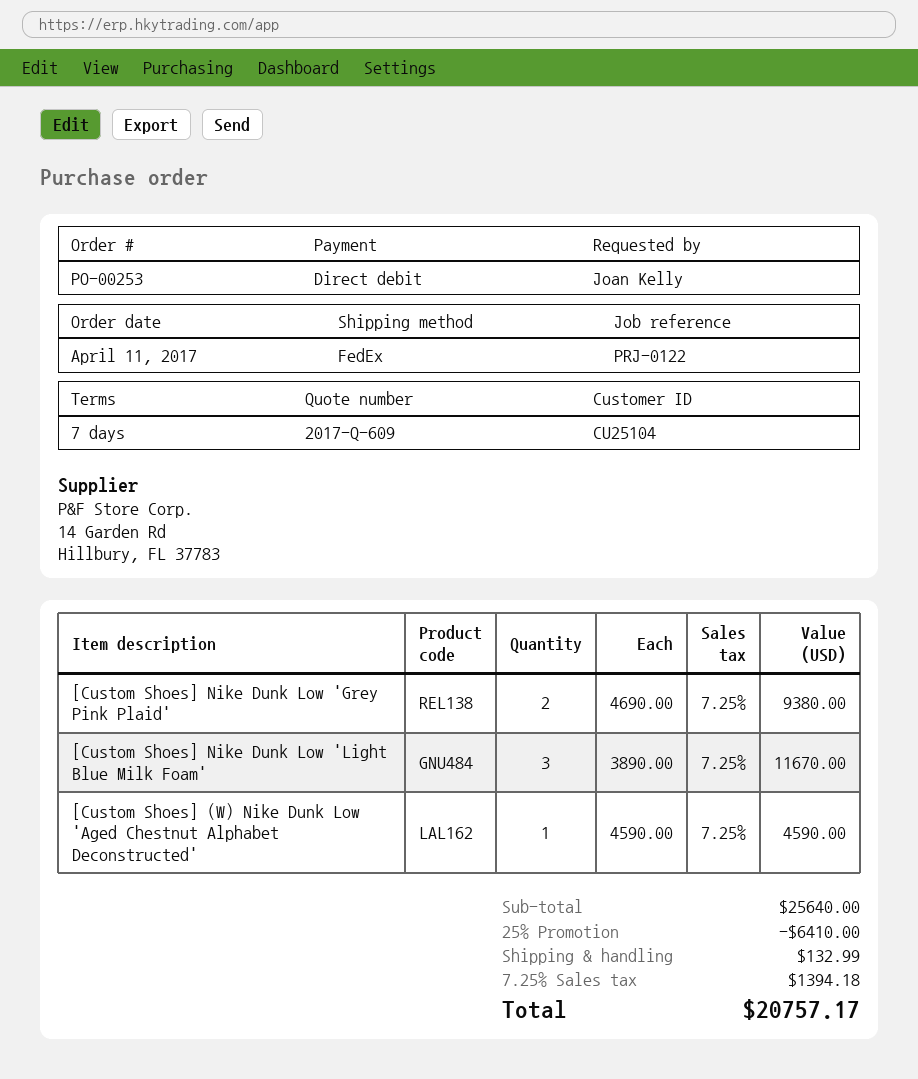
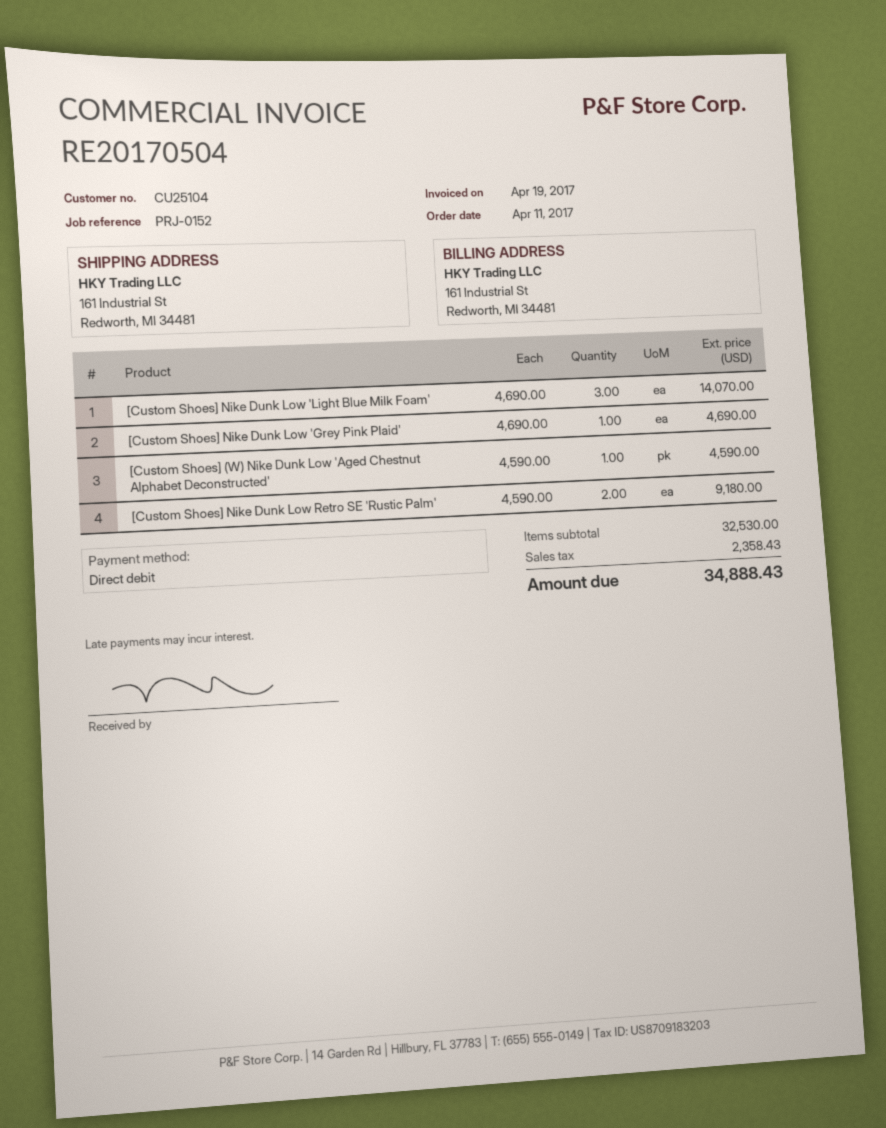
reference: PRJ-0122 -> PRJ-0152
[Custom Shoes] Nike Dunk Low 'Grey Pink Plaid': 2 x 4690.00 = 9380.00 -> 1 x 4690.00 = 4690.00
[Custom Shoes] Nike Dunk Low 'Light Blue Milk Foam': 3 x 3890.00 = 11670.00 -> 3 x 4690.00 = 14070.00
[Custom Shoes] Nike Dunk Low Retro SE 'Rustic Palm': none -> 2 x 4590.00 = 9180.00
subtotal: 25640.00 -> 32530.00
discount: 25% = 6410.00 -> none
shipping: 132.99 -> none
tax: 1394.18 -> 2358.43
total: 20757.17 -> 34888.43

